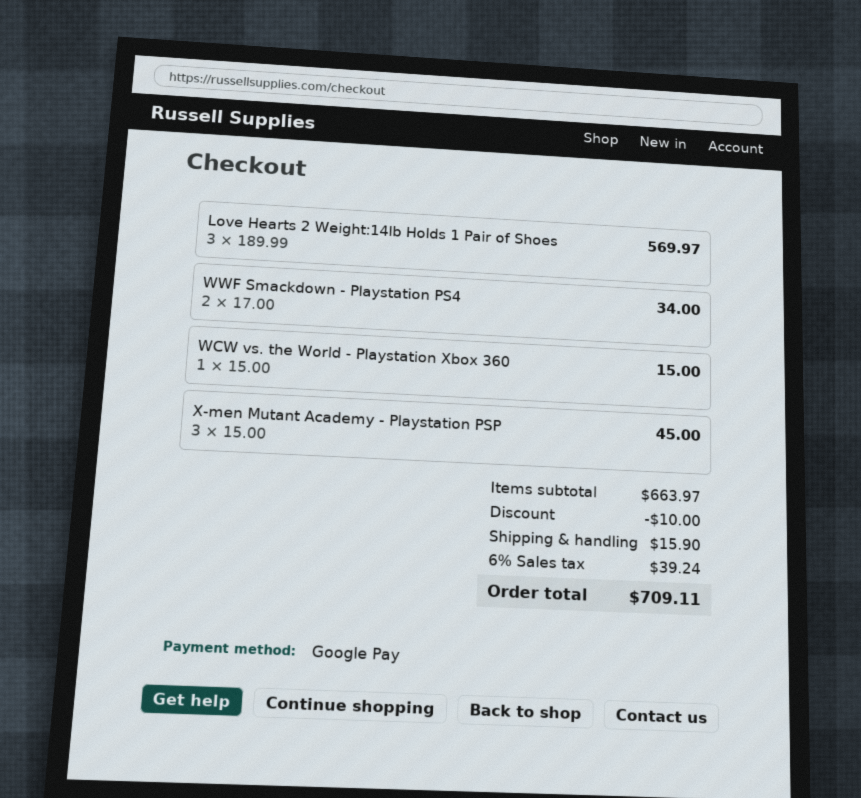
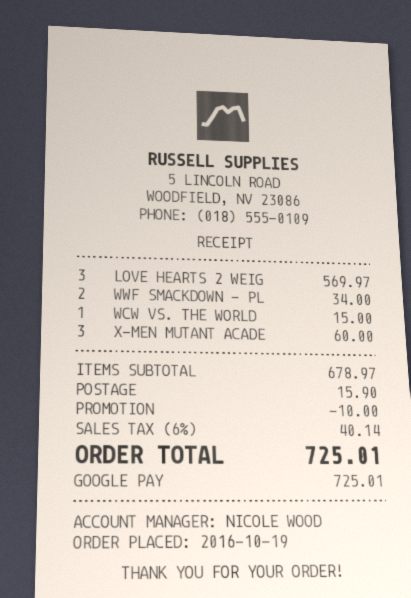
X-men Mutant Academy - Playstation PSP: 3 for 45.00 -> 3 for 60.00
subtotal: 663.97 -> 678.97
tax: 6% = 39.24 -> 6% = 40.14
total: 709.11 -> 725.01

